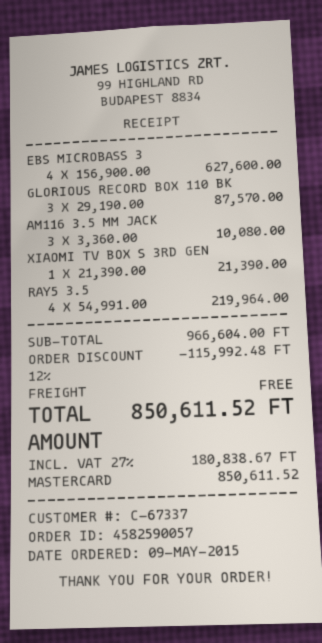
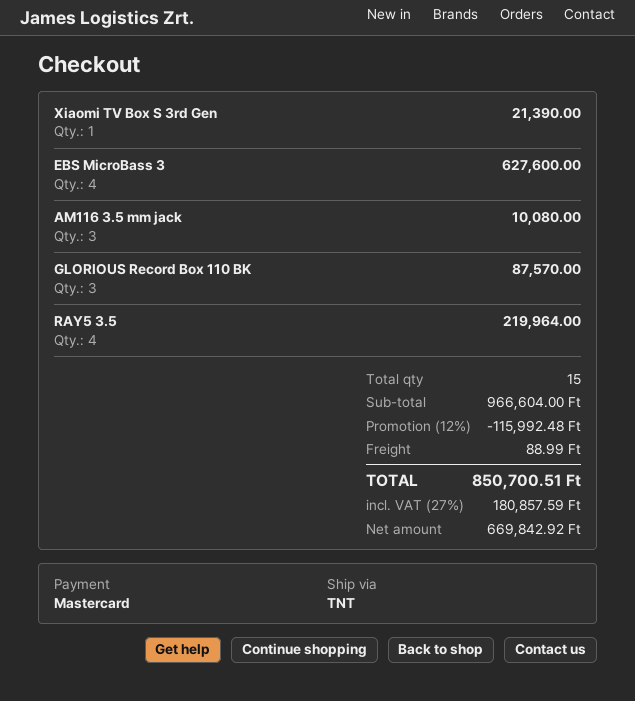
shipping: 0.00 -> 88.99
tax: 27% = 180838.67 -> 27% = 180857.59
total: 850611.52 -> 850700.51

